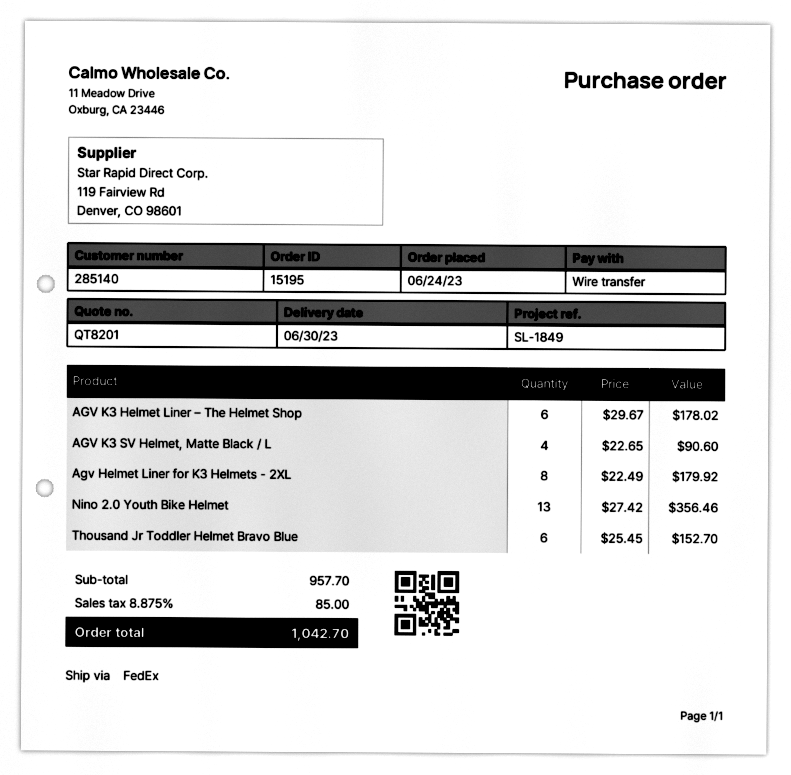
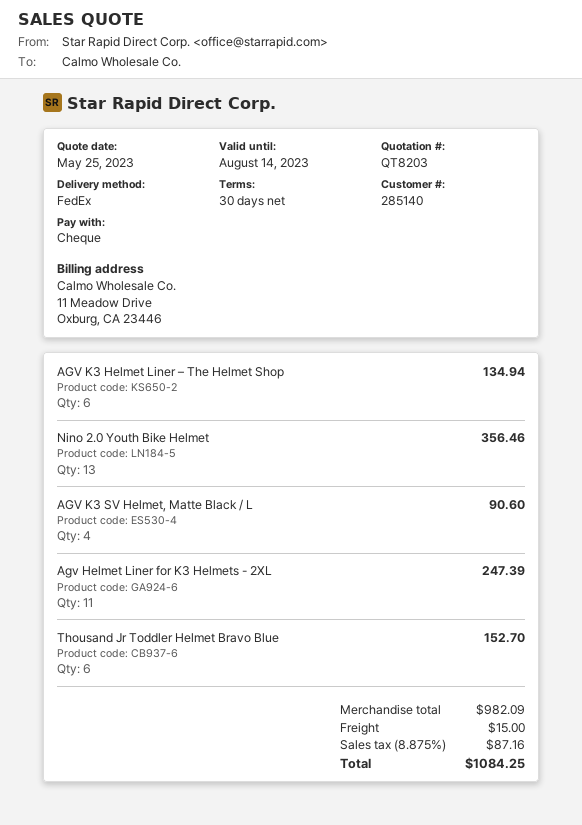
quote number: QT8201 -> QT8203
payment method: bank transfer -> cheque
AGV K3 Helmet Liner – The Helmet Shop: 6 for 178.02 -> 6 for 134.94
Agv Helmet Liner for K3 Helmets - 2XL: 8 for 179.92 -> 11 for 247.39
subtotal: 957.70 -> 982.09
shipping: none -> 15.00
tax: 8.875% = 85.00 -> 8.875% = 87.16
total: 1042.70 -> 1084.25

